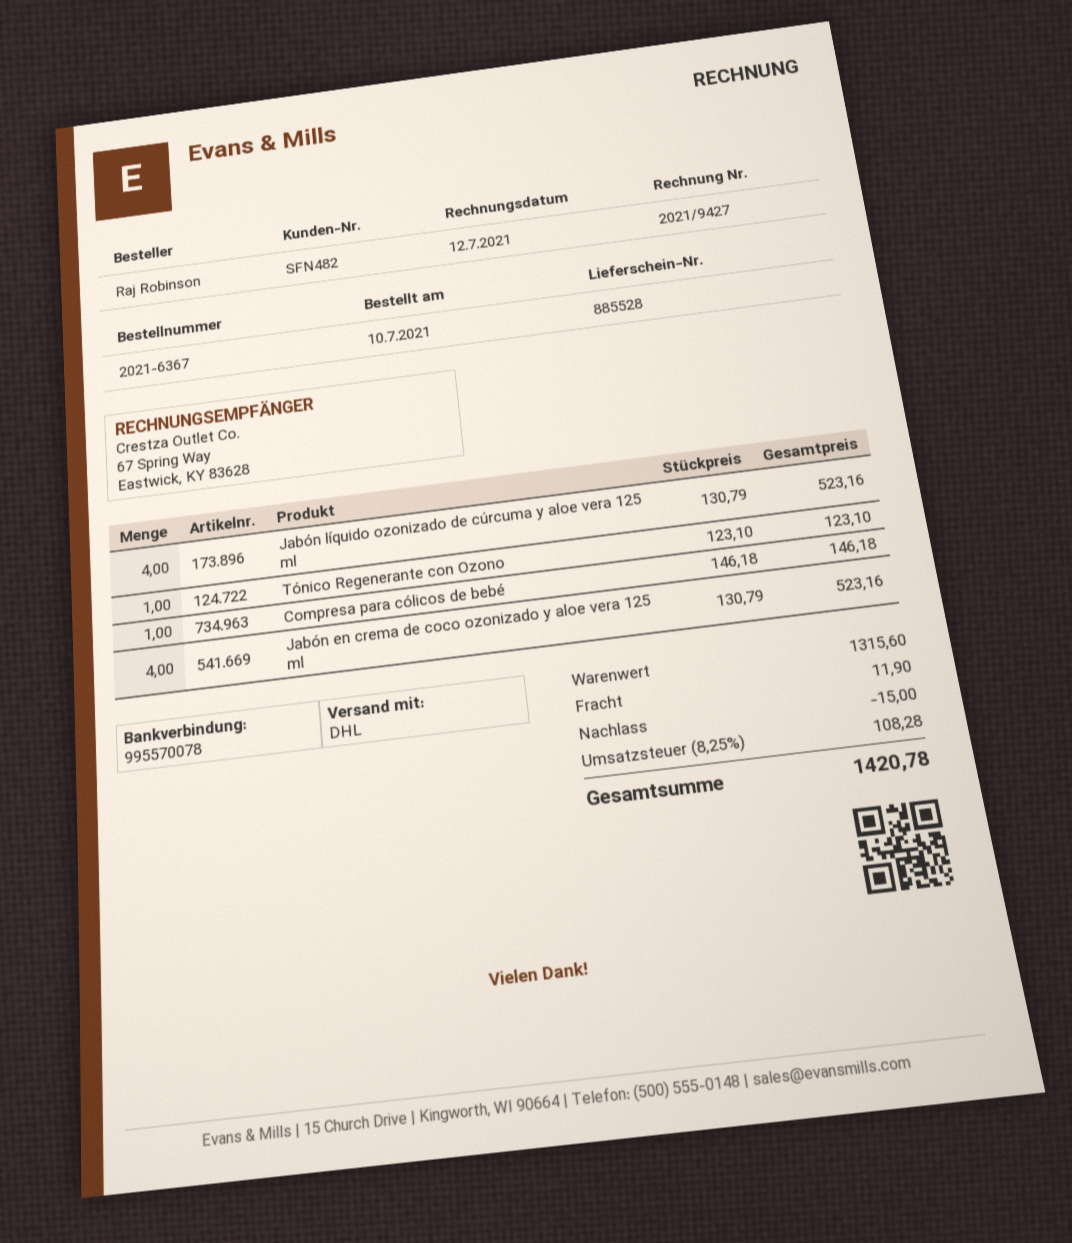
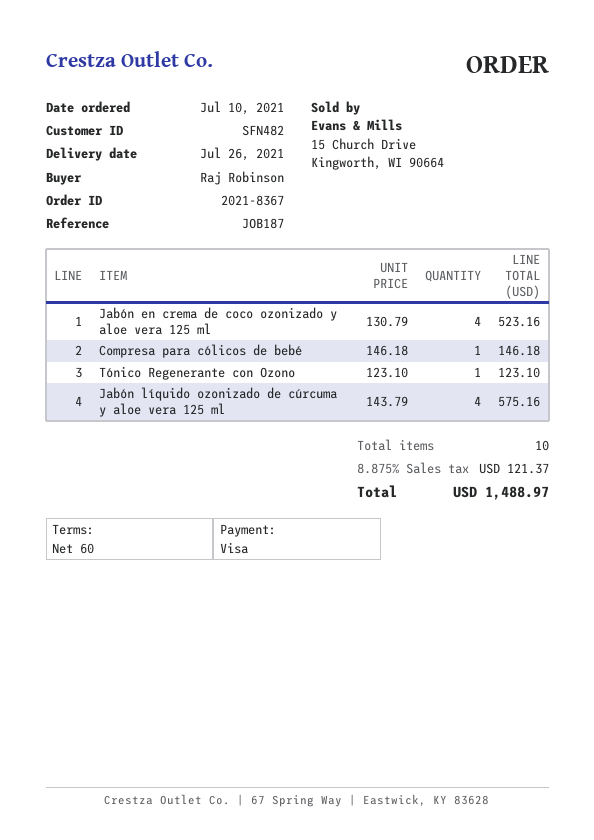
order number: 2021-6367 -> 2021-8367
Jabón líquido ozonizado de cúrcuma y aloe vera 125 ml: 4 x 130.79 = 523.16 -> 4 x 143.79 = 575.16
discount: 15.00 -> none
shipping: 11.90 -> none
tax: 8.25% = 108.28 -> 8.875% = 121.37
total: 1420.78 -> 1488.97

